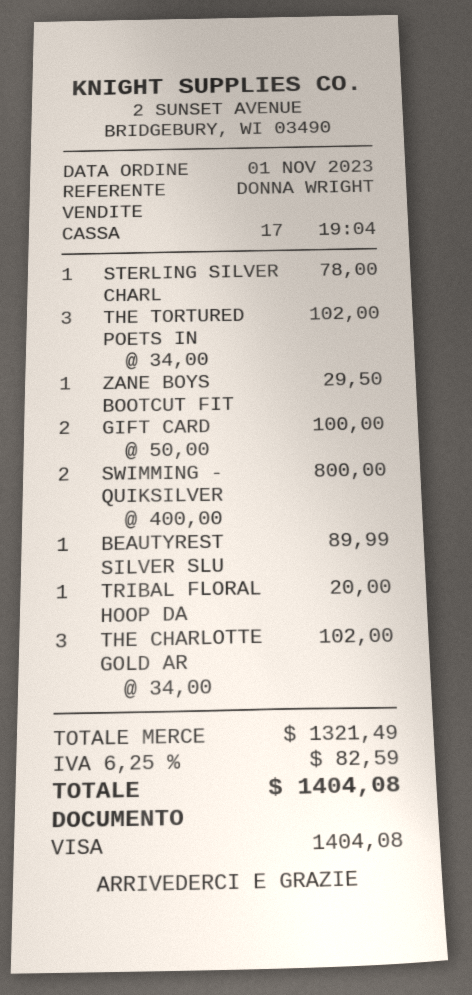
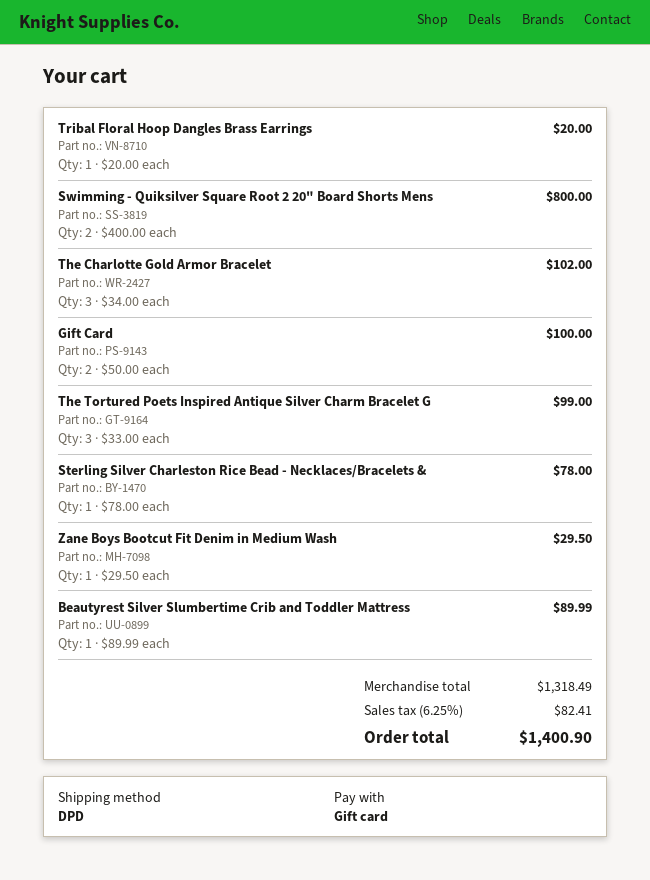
payment method: Visa -> gift card
THE TORTURED POETS IN: 3 x 34.00 = 102.00 -> 3 x 33.00 = 99.00
subtotal: 1321.49 -> 1318.49
tax: 6.25% = 82.59 -> 6.25% = 82.41
total: 1404.08 -> 1400.90

